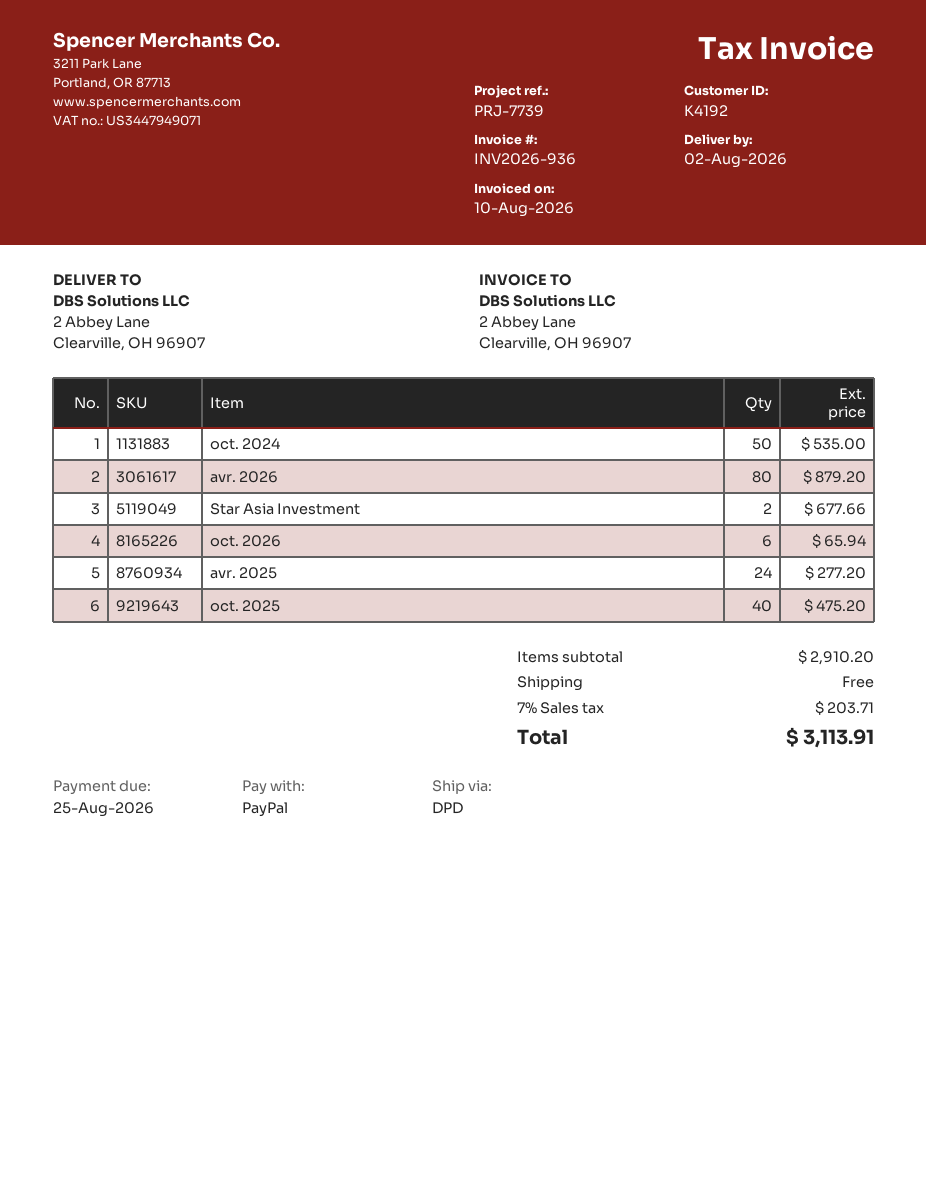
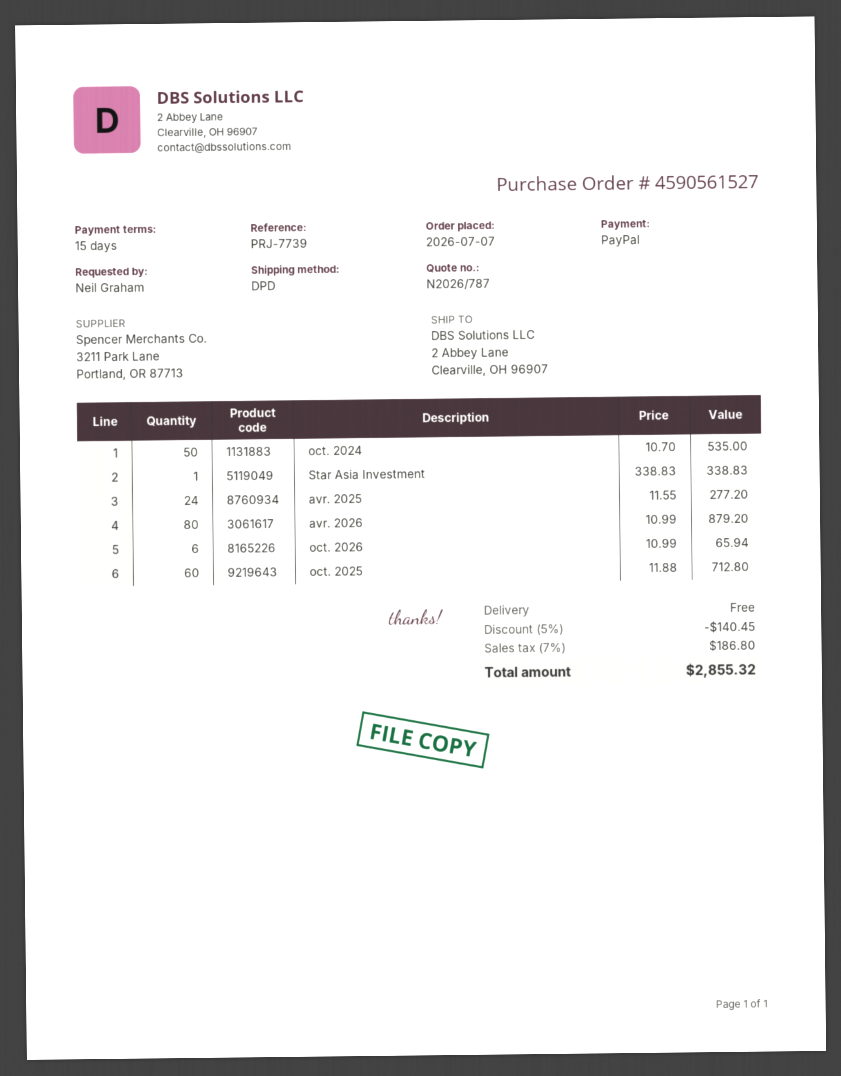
Star Asia Investment: 2 for 677.66 -> 1 for 338.83
oct. 2025: 40 for 475.20 -> 60 for 712.80
discount: none -> 5% = 140.45
tax: 7% = 203.71 -> 7% = 186.80
total: 3113.91 -> 2855.32

